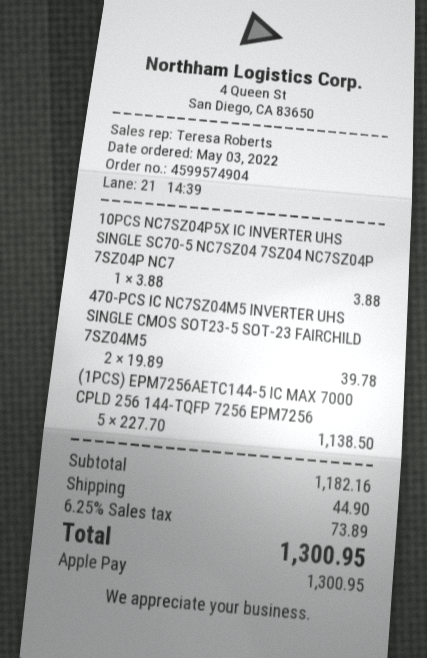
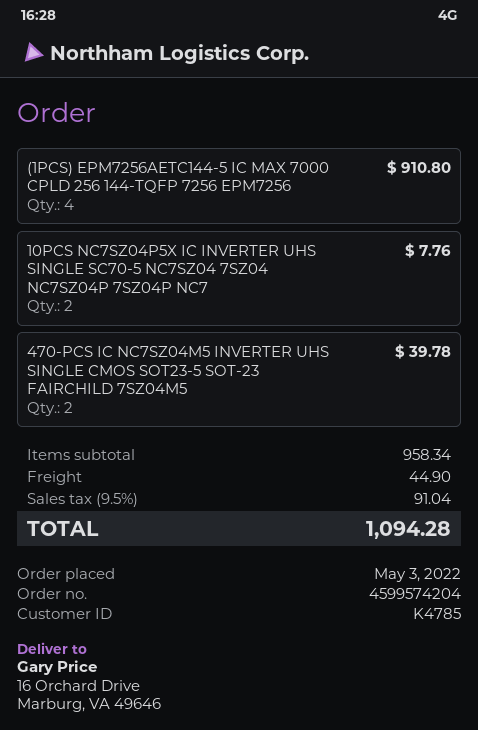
order number: 4599574904 -> 4599574204
10PCS NC7SZ04P5X IC INVERTER UHS SINGLE SC70-5 NC7SZ04 7SZ04 NC7SZ04P 7SZ04P NC7: 1 for 3.88 -> 2 for 7.76
(1PCS) EPM7256AETC144-5 IC MAX 7000 CPLD 256 144-TQFP 7256 EPM7256: 5 for 1138.50 -> 4 for 910.80
subtotal: 1182.16 -> 958.34
tax: 6.25% = 73.89 -> 9.5% = 91.04
total: 1300.95 -> 1094.28

